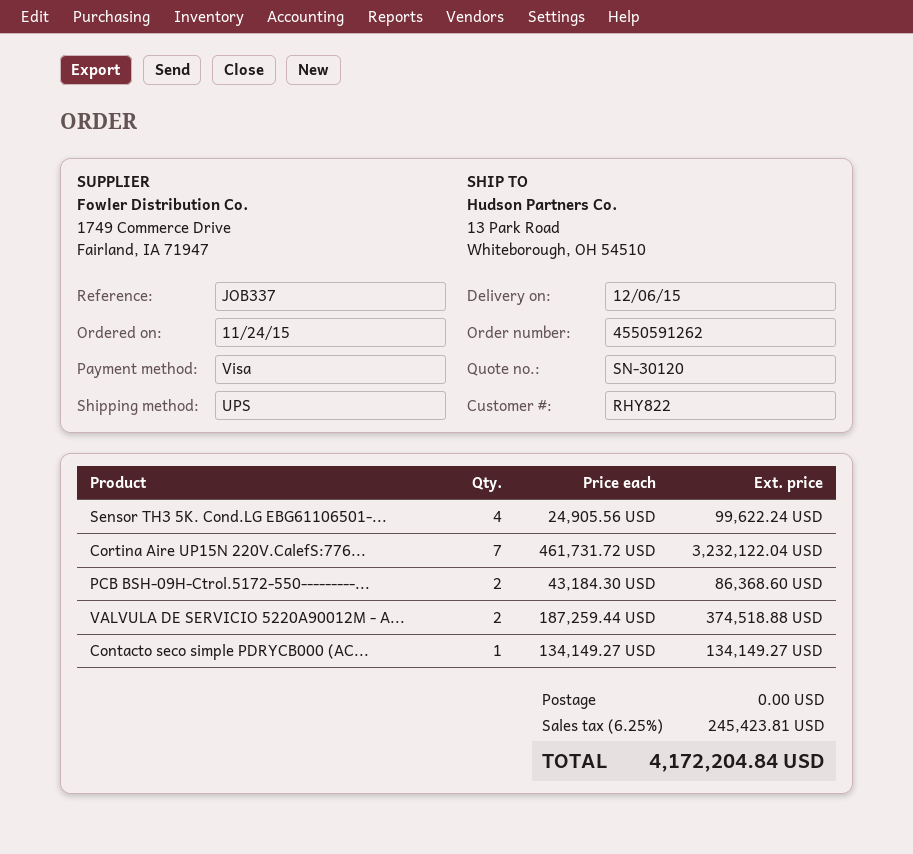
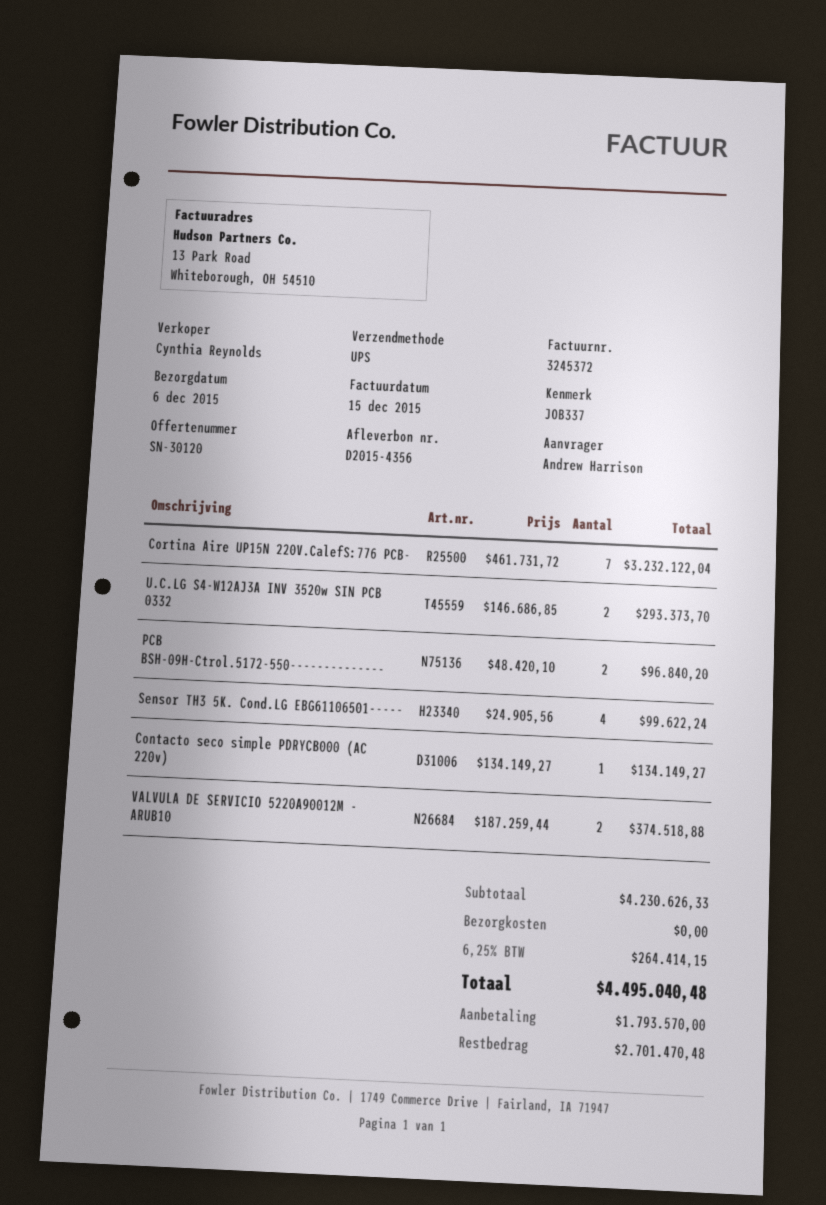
PCB BSH-09H-Ctrol.5172-550---------...: 2 x 43184.30 = 86368.60 -> 2 x 48420.10 = 96840.20
U.C.LG S4-W12AJ3A INV 3520w SIN PCB 0332: none -> 2 x 146686.85 = 293373.70
tax: 6.25% = 245423.81 -> 6.25% = 264414.15
total: 4172204.84 -> 4495040.48

